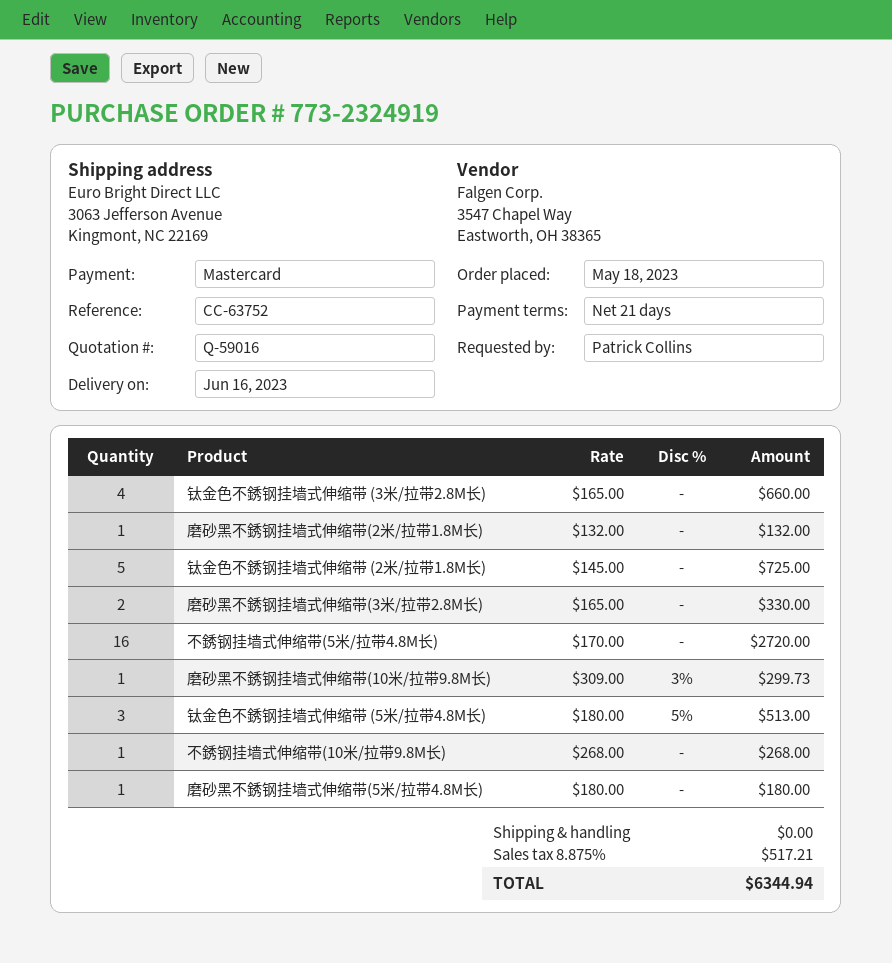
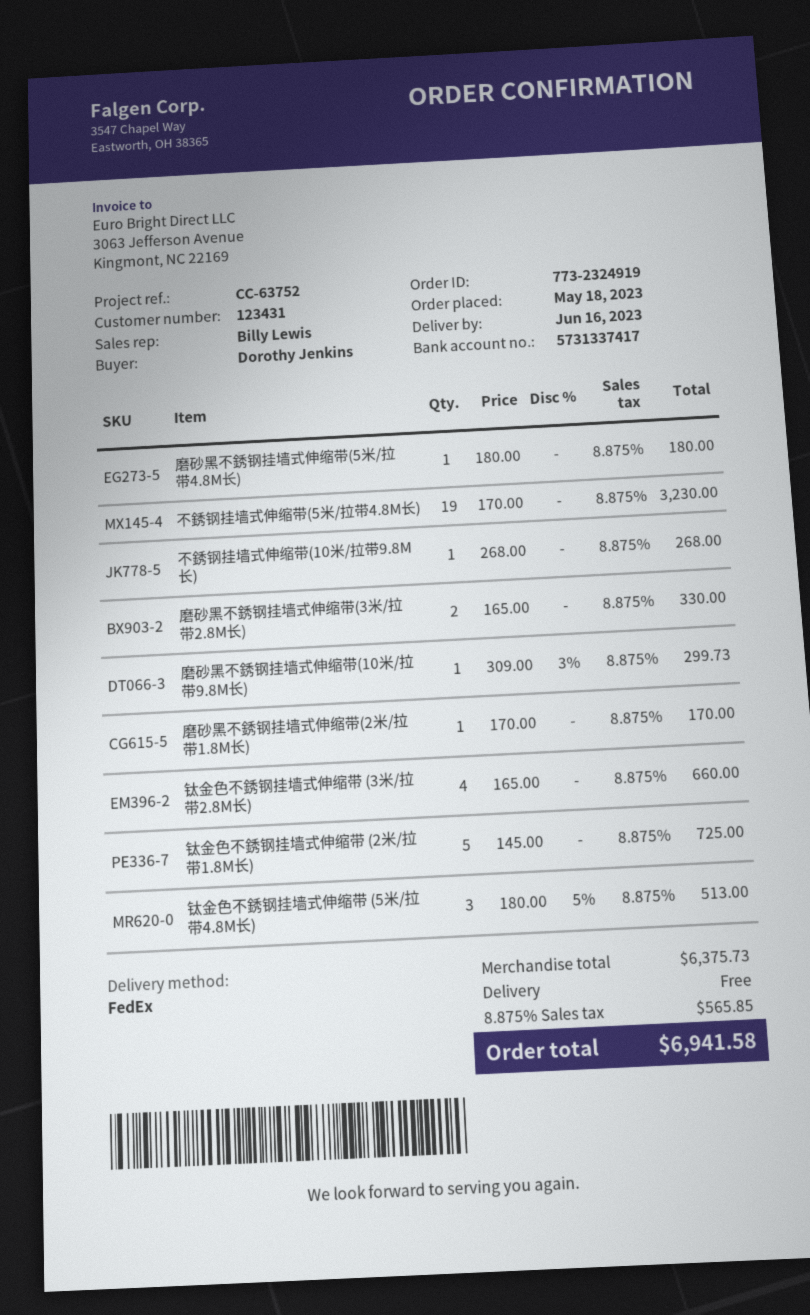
ordered by: Patrick Collins -> Dorothy Jenkins
磨砂黑不銹钢挂墙式伸缩带(2米/拉带1.8M长): 1 x 132.00 = 132.00 -> 1 x 170.00 = 170.00
不銹钢挂墙式伸缩带(5米/拉带4.8M长): 16 x 170.00 = 2720.00 -> 19 x 170.00 = 3230.00
tax: 8.875% = 517.21 -> 8.875% = 565.85
total: 6344.94 -> 6941.58

